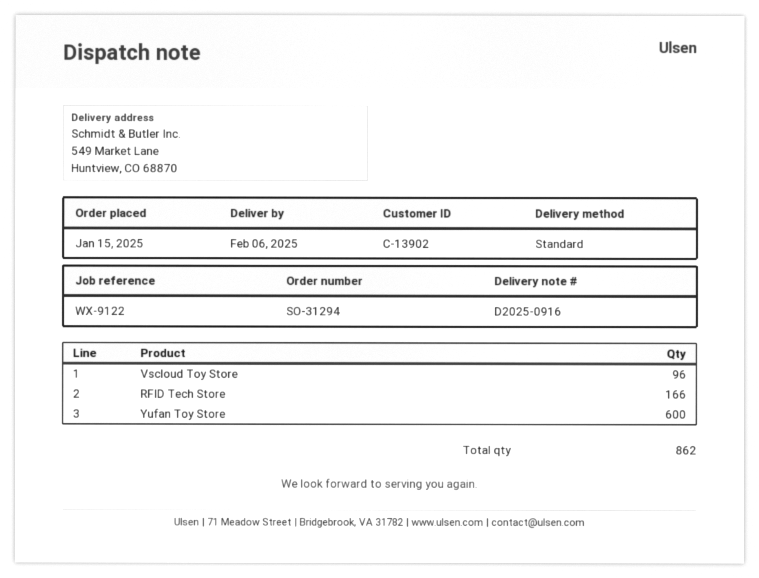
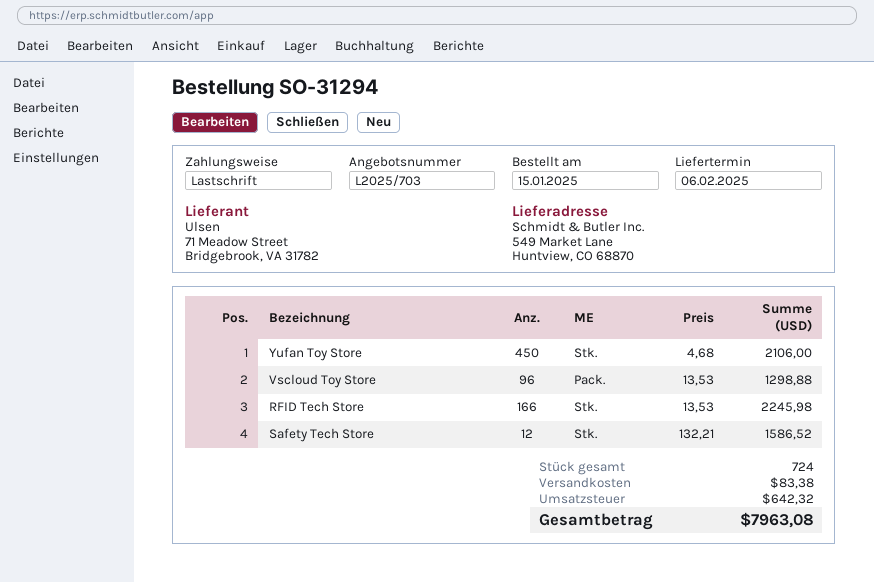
Yufan Toy Store: 600 -> 450
Safety Tech Store: none -> 12
total quantity: 862 -> 724

